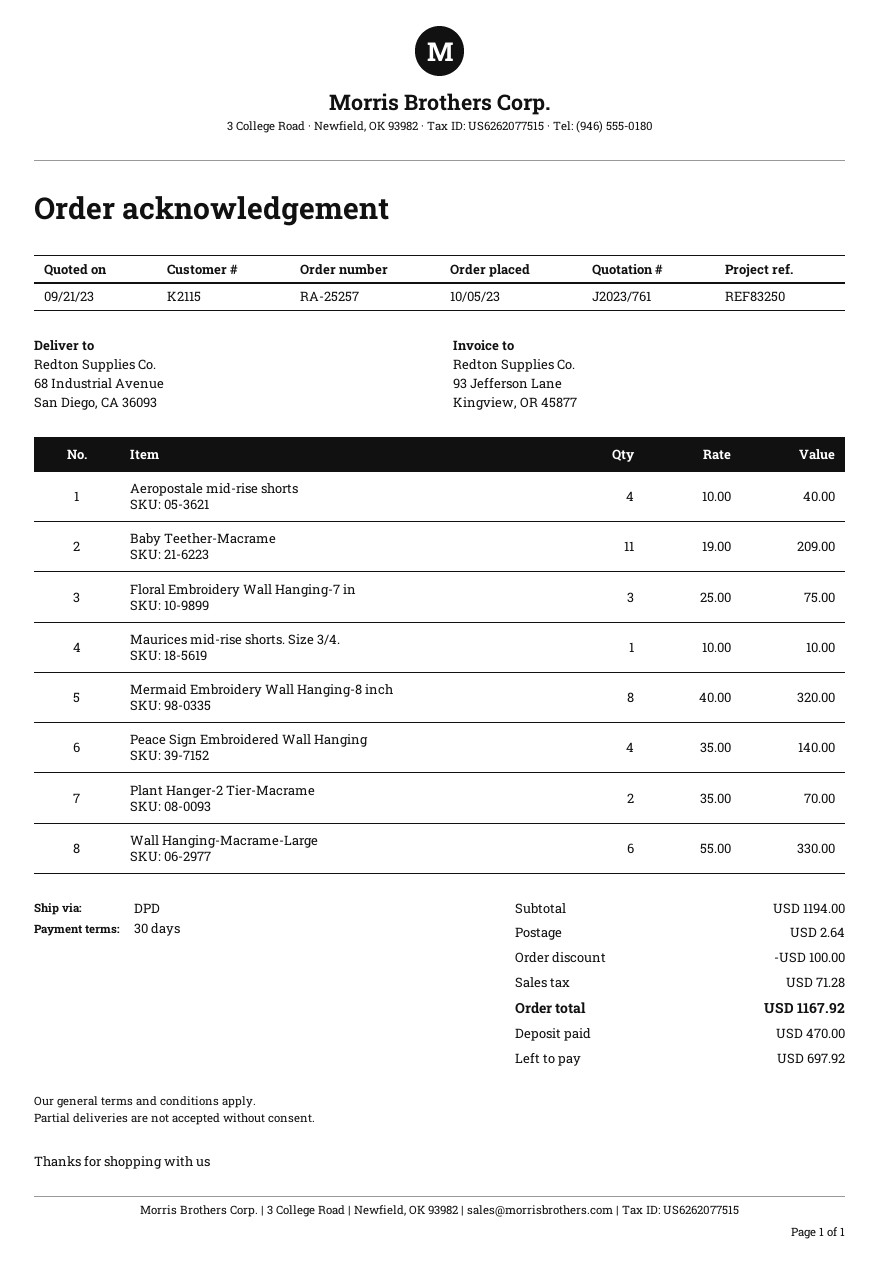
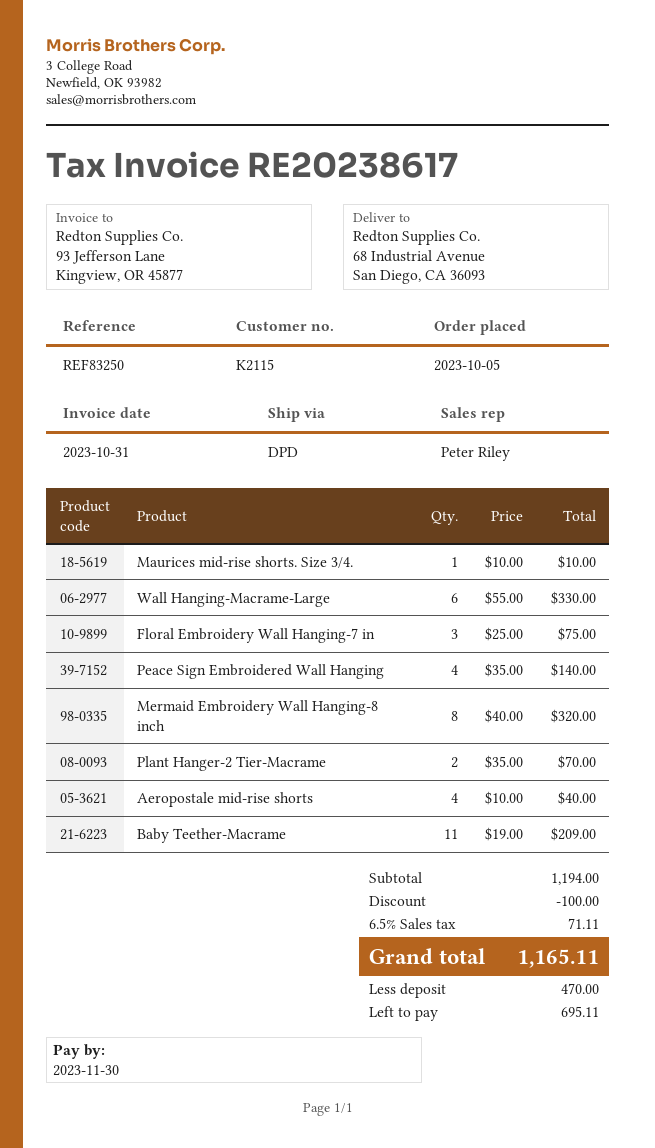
shipping: 2.64 -> none
tax: 71.28 -> 71.11
total: 1167.92 -> 1165.11
balance: 697.92 -> 695.11

